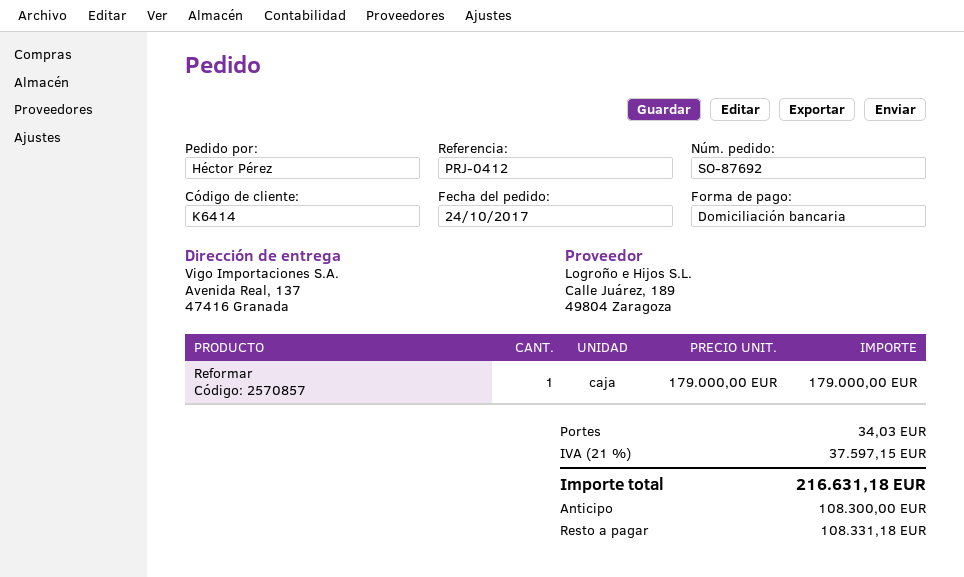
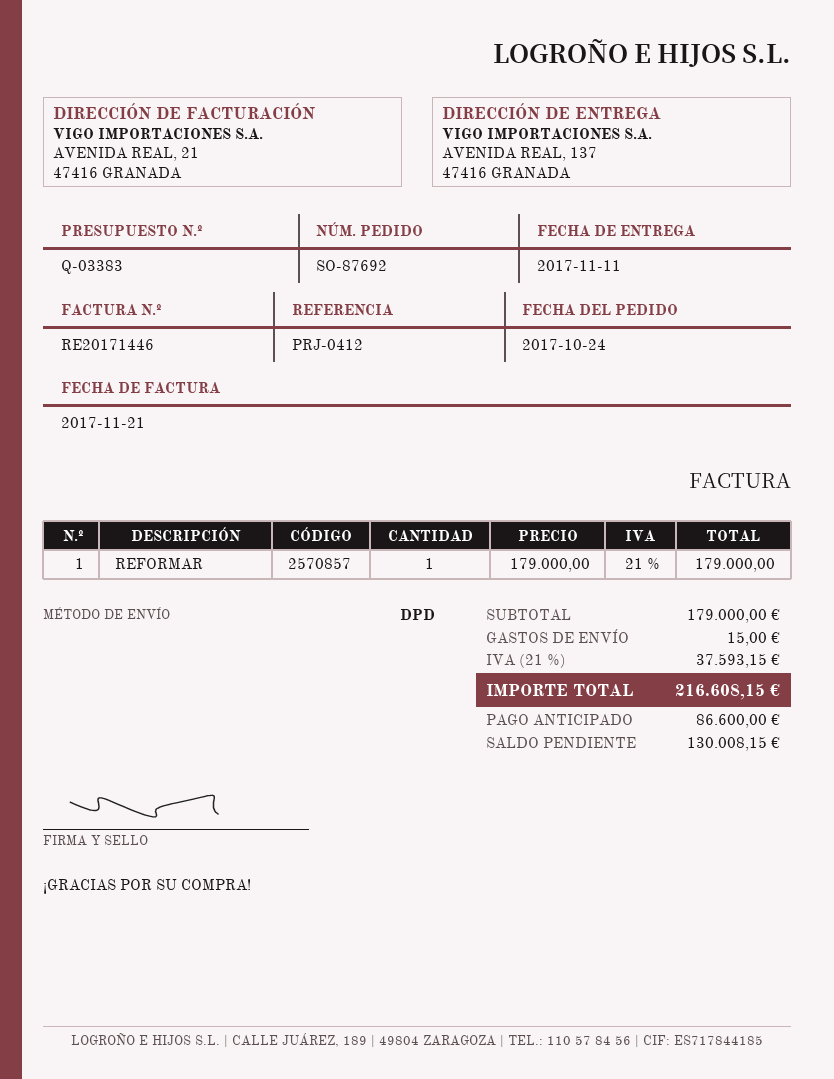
shipping: 34.03 -> 15.00
tax: 21% = 37597.15 -> 21% = 37593.15
total: 216631.18 -> 216608.15
deposit: 108300.00 -> 86600.00
balance: 108331.18 -> 130008.15

